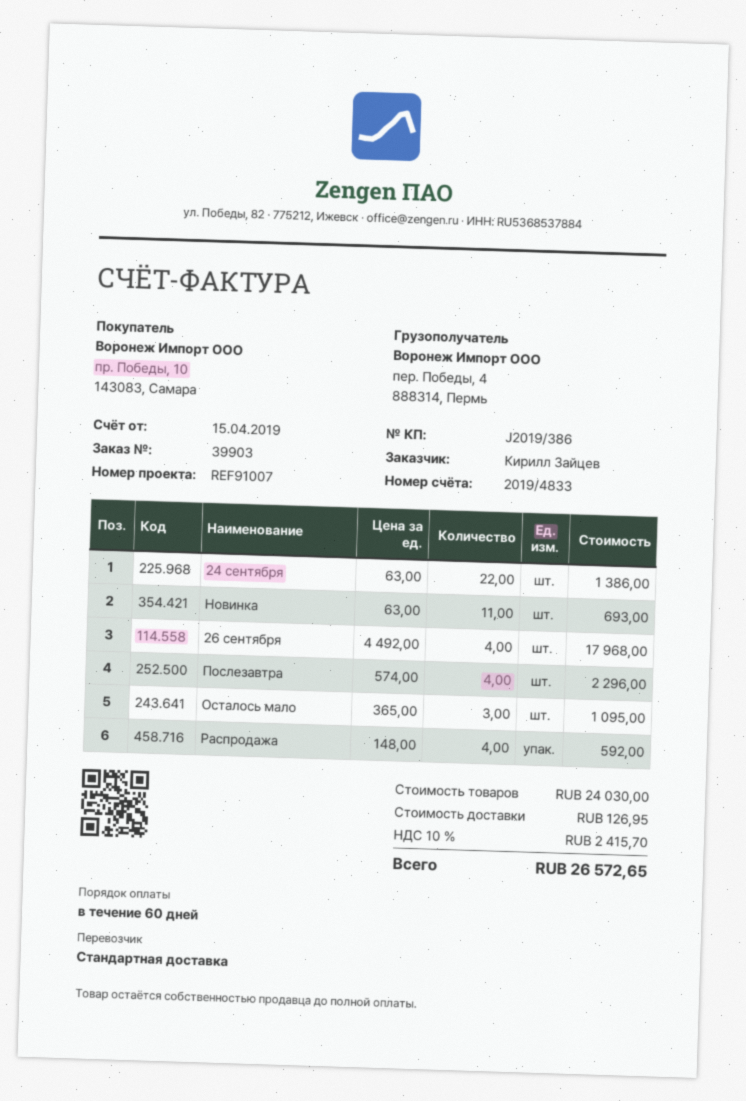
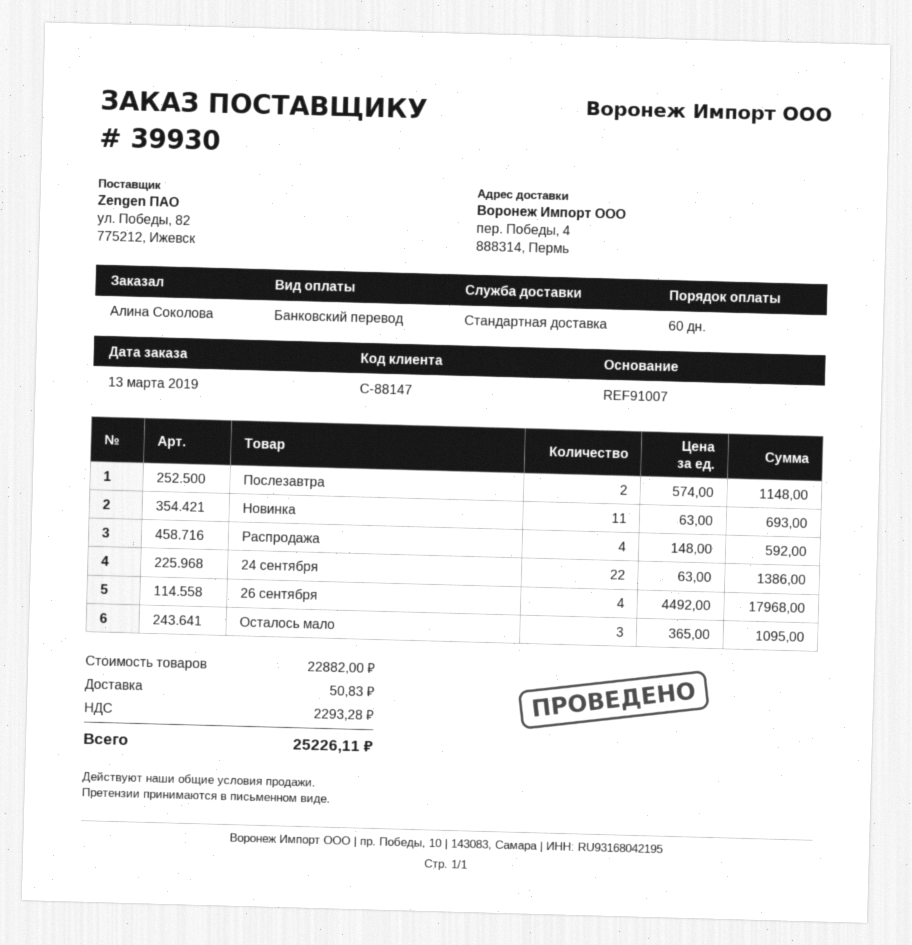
order number: 39903 -> 39930
ordered by: Кирилл Зайцев -> Алина Соколова
Послезавтра: 4 x 574.00 = 2296.00 -> 2 x 574.00 = 1148.00
subtotal: 24030.00 -> 22882.00
shipping: 126.95 -> 50.83
tax: 2415.70 -> 2293.28
total: 26572.65 -> 25226.11

